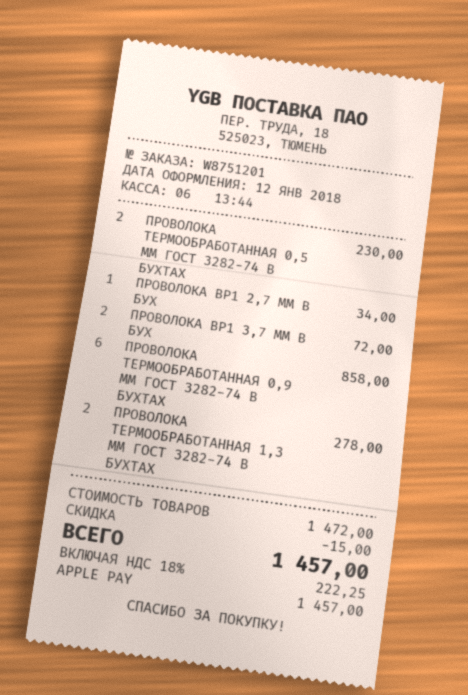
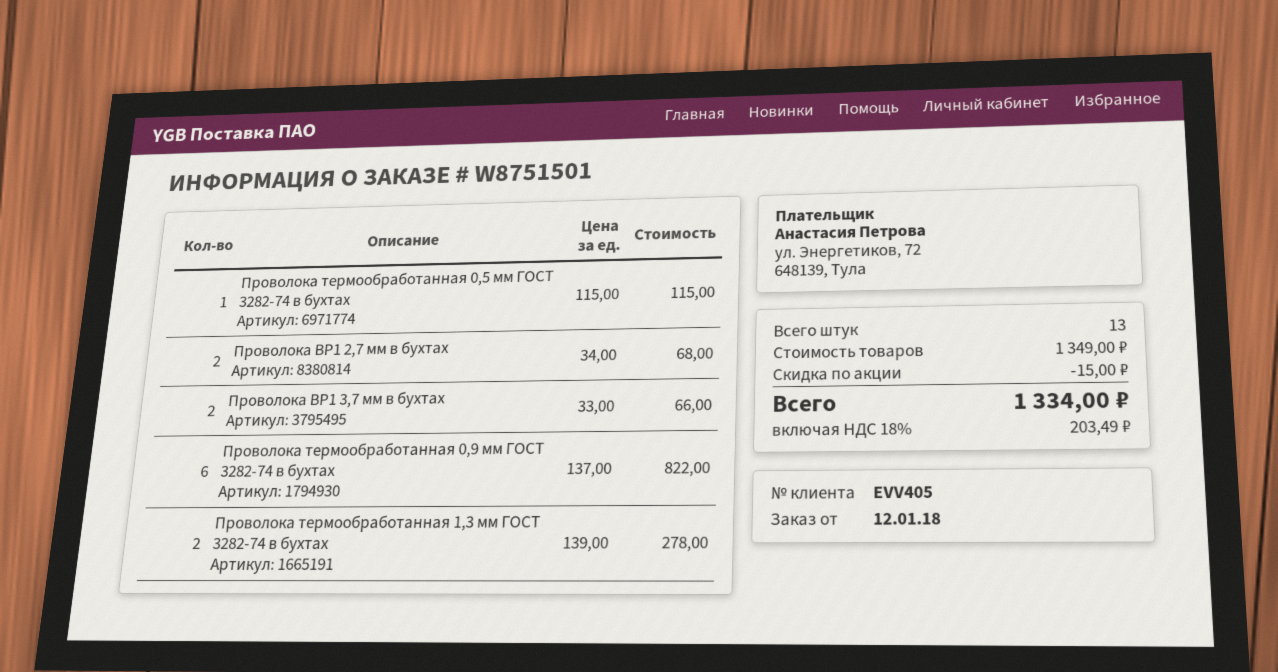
order number: W8751201 -> W8751501
ПРОВОЛОКА ТЕРМООБРАБОТАННАЯ 0,5 ММ ГОСТ 3282-74 В БУХТАХ: 2 for 230.00 -> 1 for 115.00
ПРОВОЛОКА ВР1 2,7 ММ В БУХ: 1 for 34.00 -> 2 for 68.00
ПРОВОЛОКА ВР1 3,7 ММ В БУХ: 2 for 72.00 -> 2 for 66.00
ПРОВОЛОКА ТЕРМООБРАБОТАННАЯ 0,9 ММ ГОСТ 3282-74 В БУХТАХ: 6 for 858.00 -> 6 for 822.00
subtotal: 1472.00 -> 1349.00
tax: 18% = 222.25 -> 18% = 203.49
total: 1457.00 -> 1334.00

